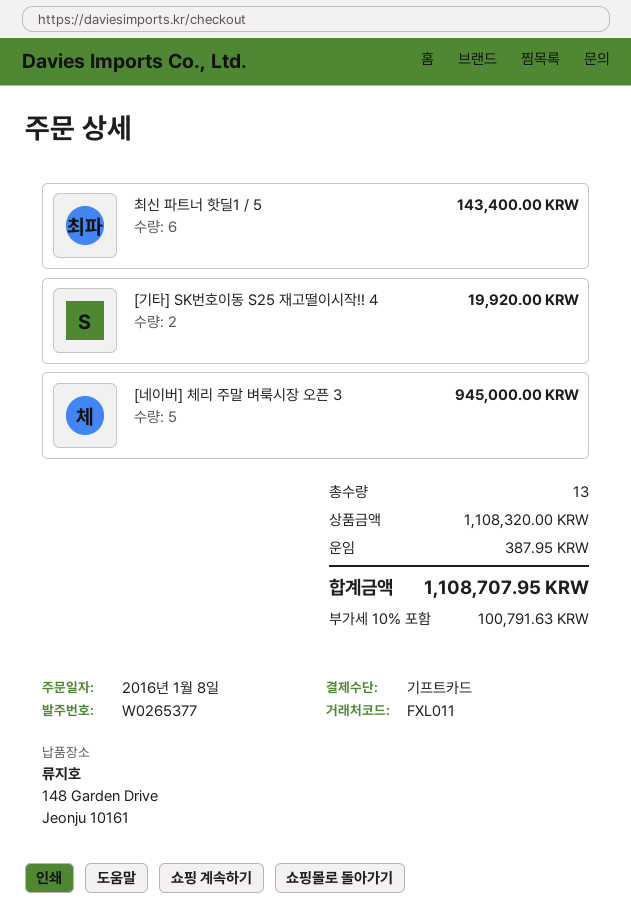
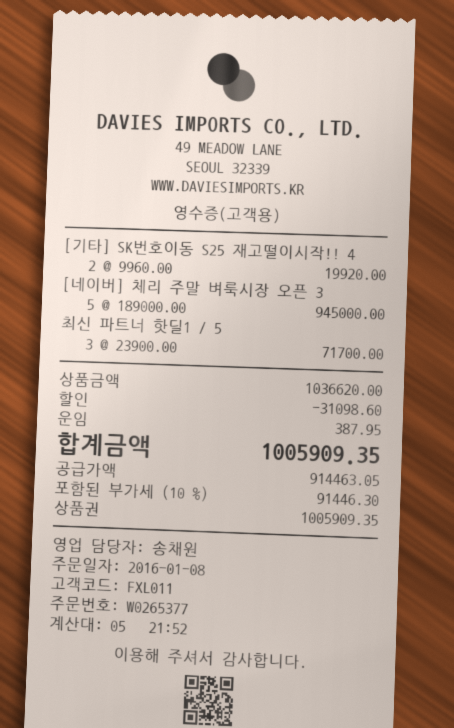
최신 파트너 핫딜1 / 5: 6 for 143400.00 -> 3 for 71700.00
subtotal: 1108320.00 -> 1036620.00
discount: none -> 31098.60
tax: 10% = 100791.63 -> 10% = 91446.30
total: 1108707.95 -> 1005909.35

